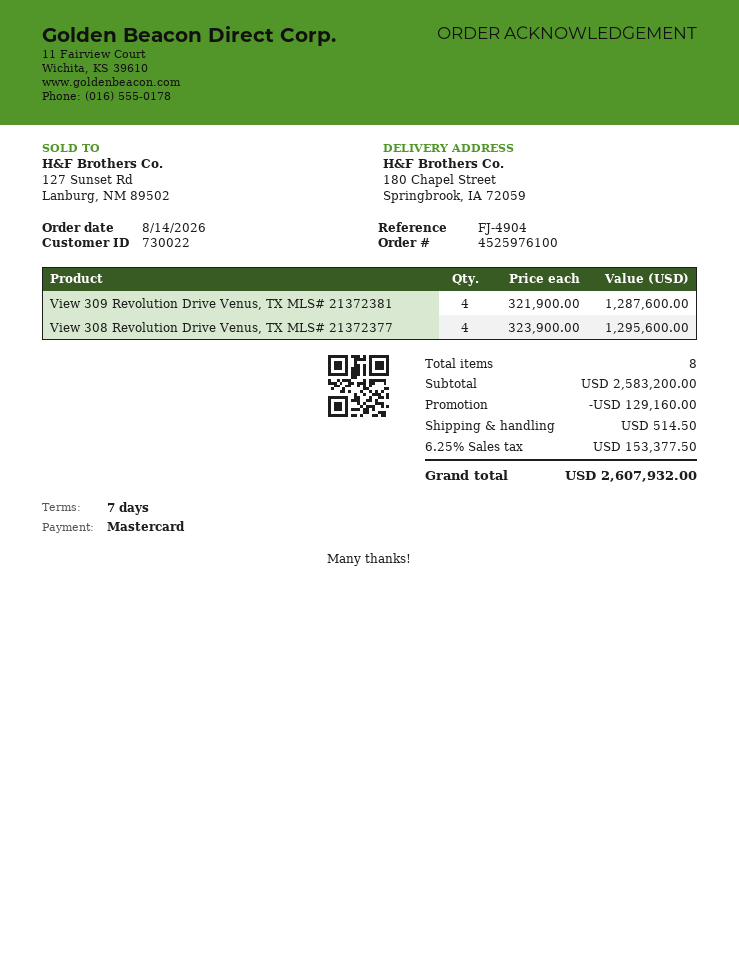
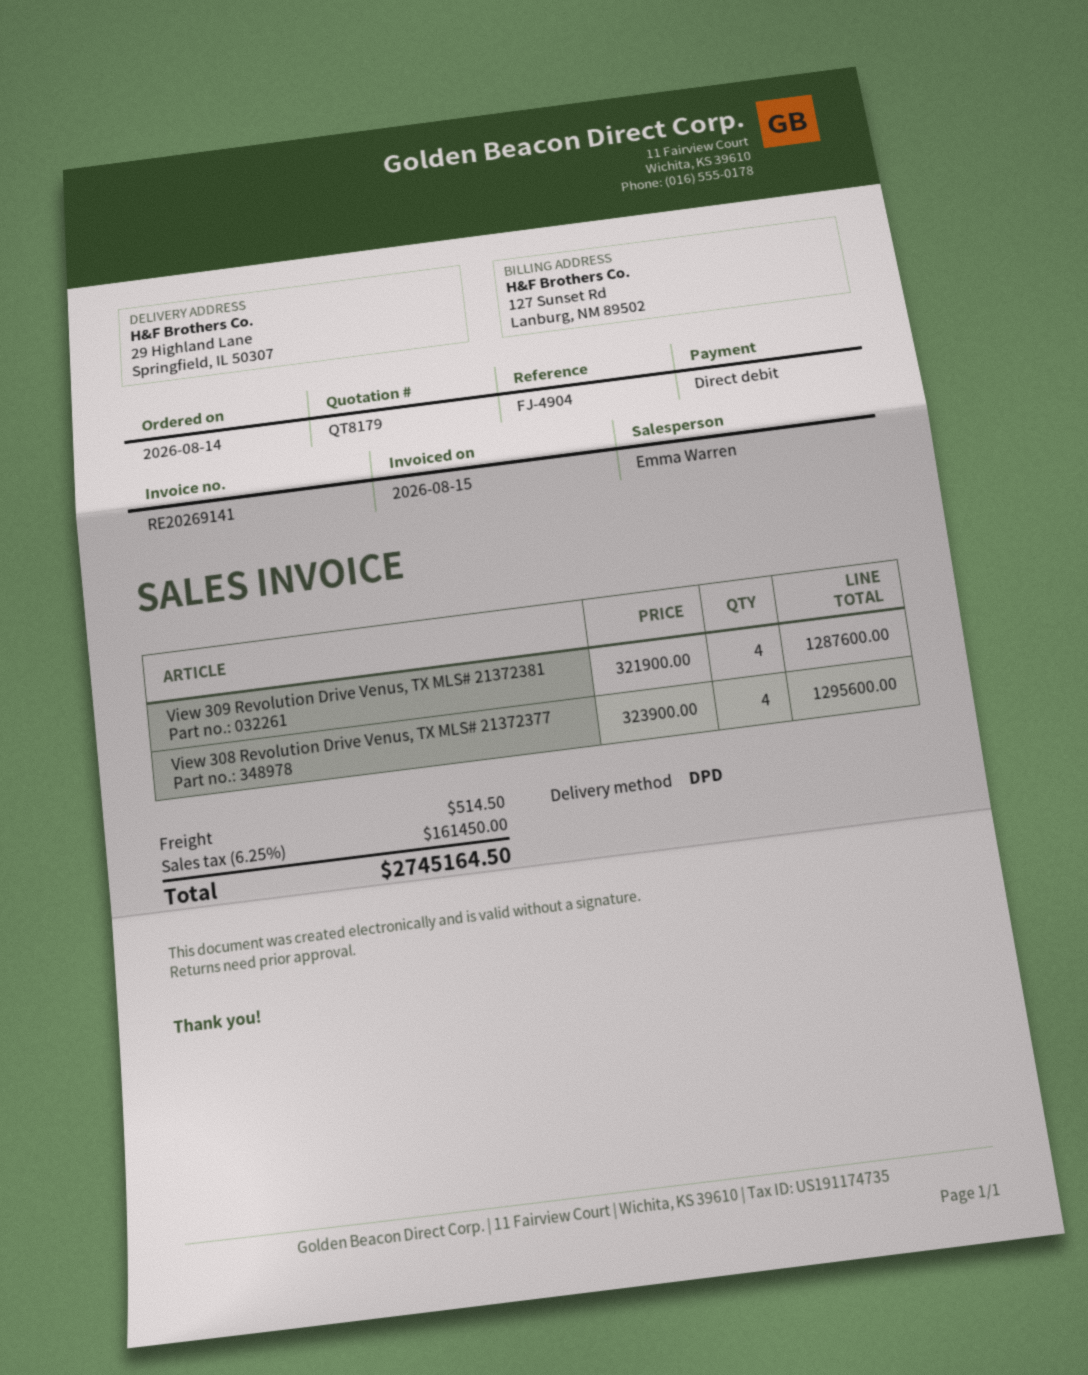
payment method: Mastercard -> direct debit
ship to: 180 Chapel Street, Springbrook, IA 72059 -> 29 Highland Lane, Springfield, IL 50307
discount: 129160.00 -> none
tax: 6.25% = 153377.50 -> 6.25% = 161450.00
total: 2607932.00 -> 2745164.50

